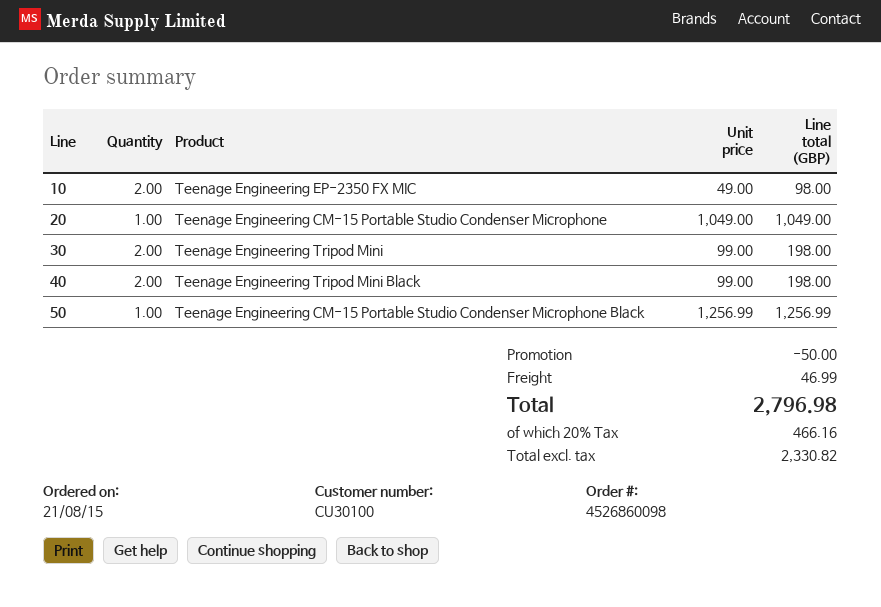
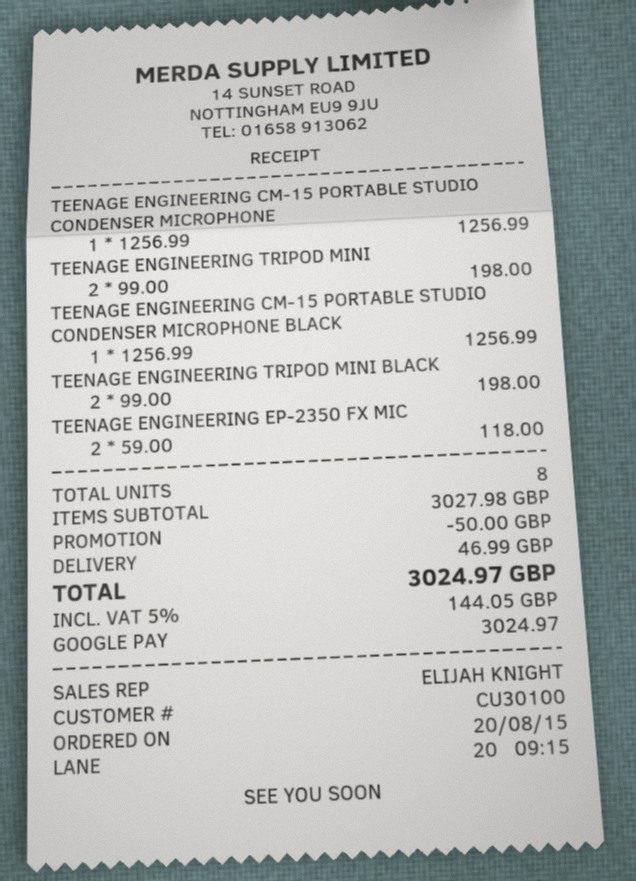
order date: 2015-08-21 -> 2015-08-20
Teenage Engineering EP-2350 FX MIC: 2 x 49.00 = 98.00 -> 2 x 59.00 = 118.00
Teenage Engineering CM-15 Portable Studio Condenser Microphone: 1 x 1049.00 = 1049.00 -> 1 x 1256.99 = 1256.99
tax: 20% = 466.16 -> 5% = 144.05
total: 2796.98 -> 3024.97

